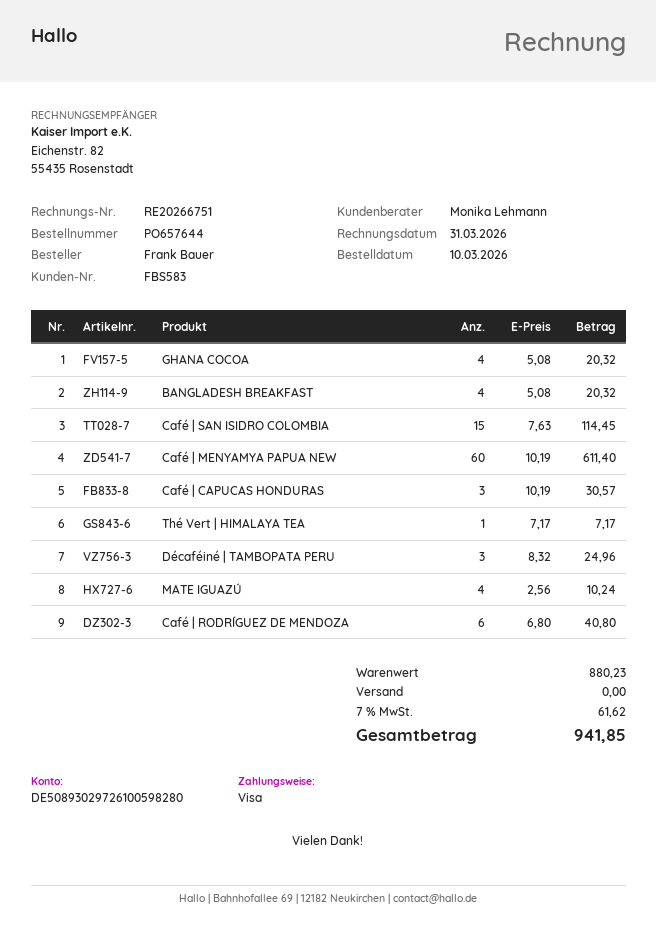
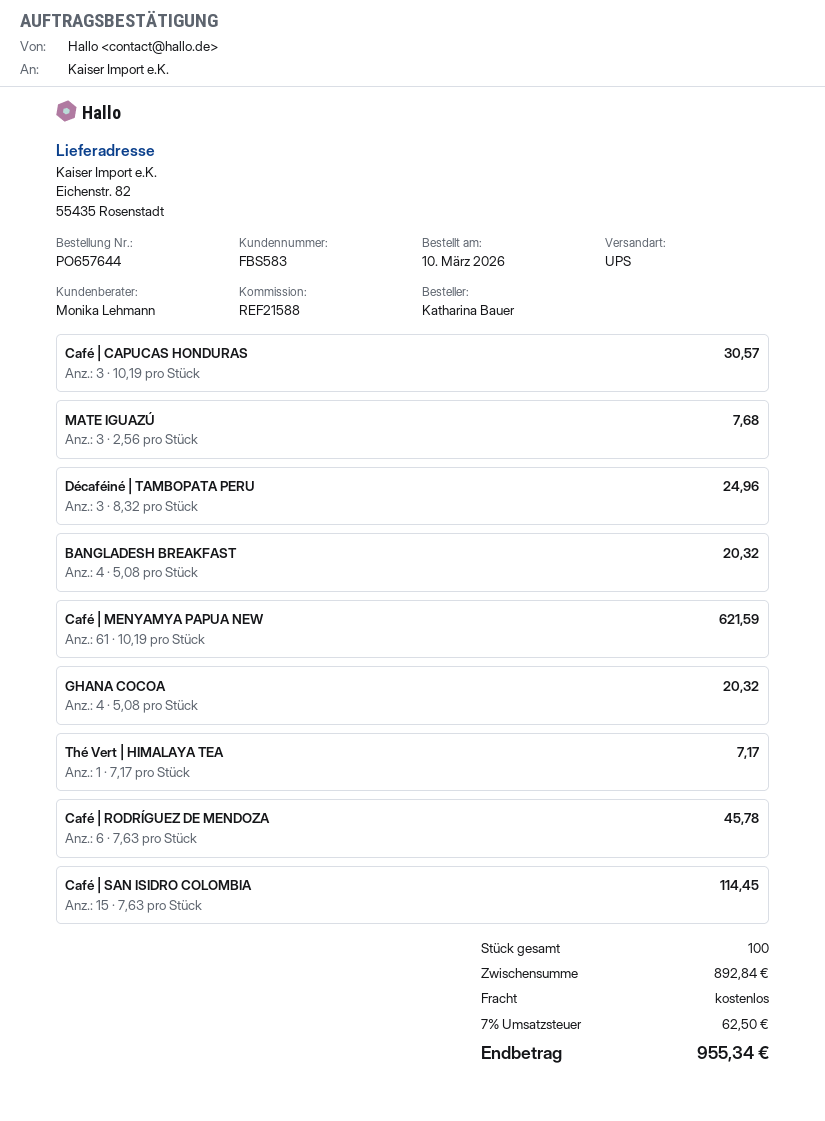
ordered by: Frank Bauer -> Katharina Bauer
Café | MENYAMYA PAPUA NEW: 60 x 10.19 = 611.40 -> 61 x 10.19 = 621.59
MATE IGUAZÚ: 4 x 2.56 = 10.24 -> 3 x 2.56 = 7.68
Café | RODRÍGUEZ DE MENDOZA: 6 x 6.80 = 40.80 -> 6 x 7.63 = 45.78
subtotal: 880.23 -> 892.84
tax: 7% = 61.62 -> 7% = 62.50
total: 941.85 -> 955.34

